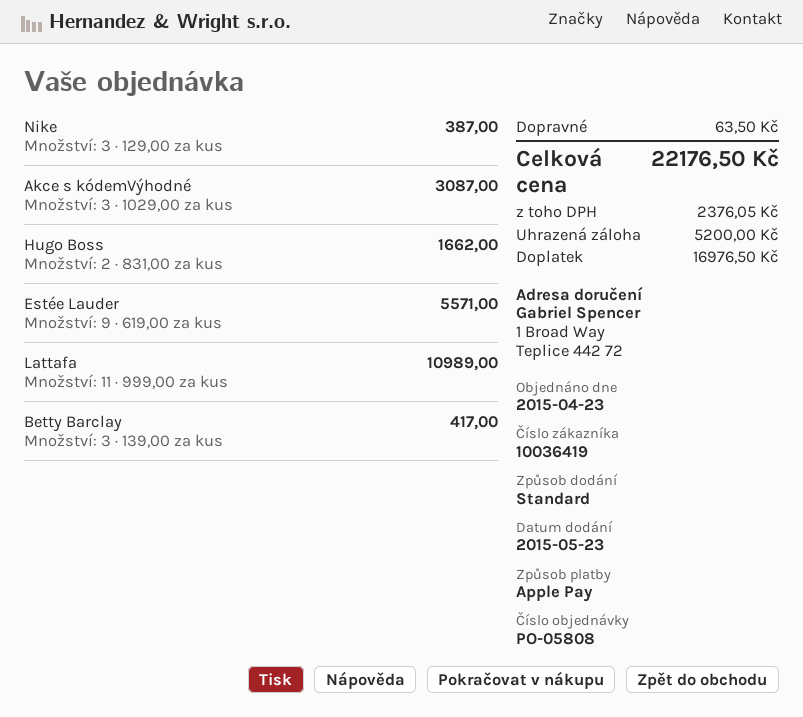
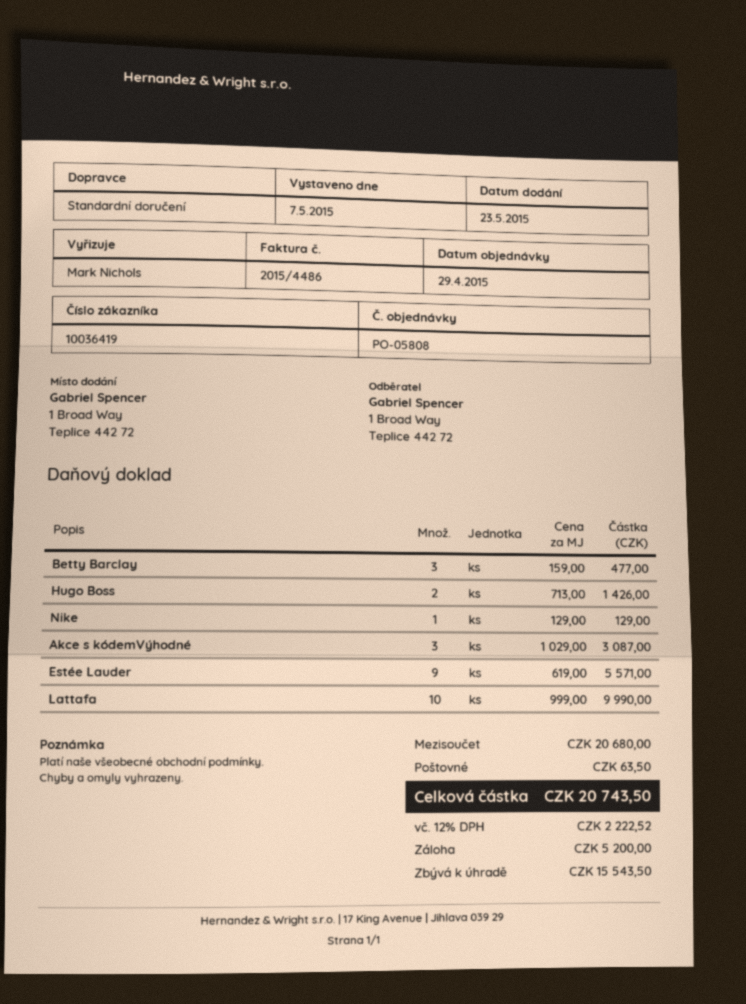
order date: 2015-04-23 -> 2015-04-29
Nike: 3 x 129.00 = 387.00 -> 1 x 129.00 = 129.00
Hugo Boss: 2 x 831.00 = 1662.00 -> 2 x 713.00 = 1426.00
Lattafa: 11 x 999.00 = 10989.00 -> 10 x 999.00 = 9990.00
Betty Barclay: 3 x 139.00 = 417.00 -> 3 x 159.00 = 477.00
tax: 2376.05 -> 2222.52
total: 22176.50 -> 20743.50
balance: 16976.50 -> 15543.50

